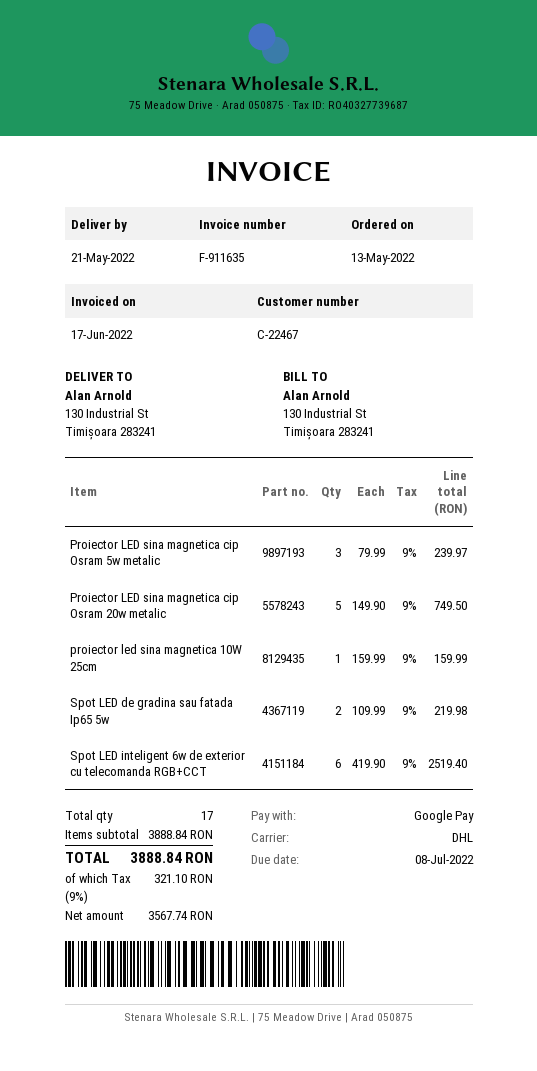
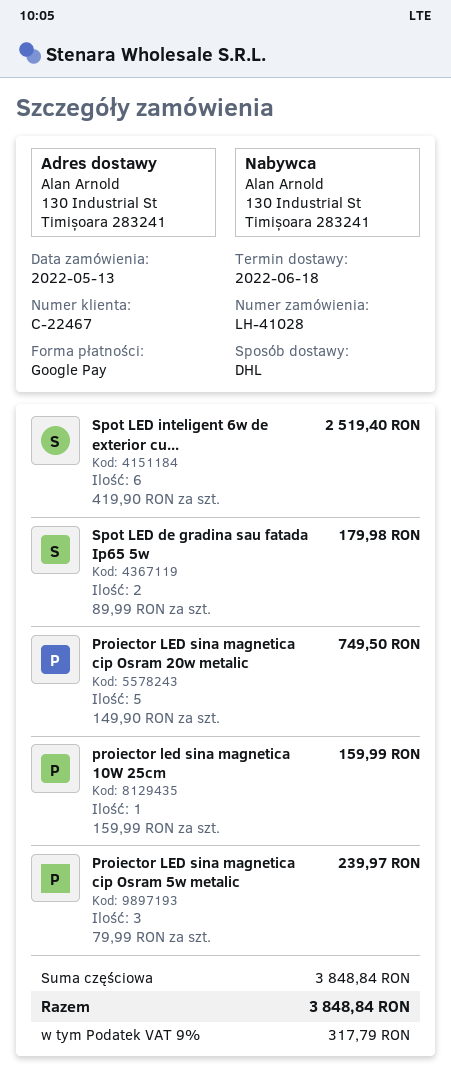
delivery date: 2022-05-21 -> 2022-06-18
Spot LED de gradina sau fatada Ip65 5w: 2 x 109.99 = 219.98 -> 2 x 89.99 = 179.98
subtotal: 3888.84 -> 3848.84
tax: 9% = 321.10 -> 9% = 317.79
total: 3888.84 -> 3848.84

